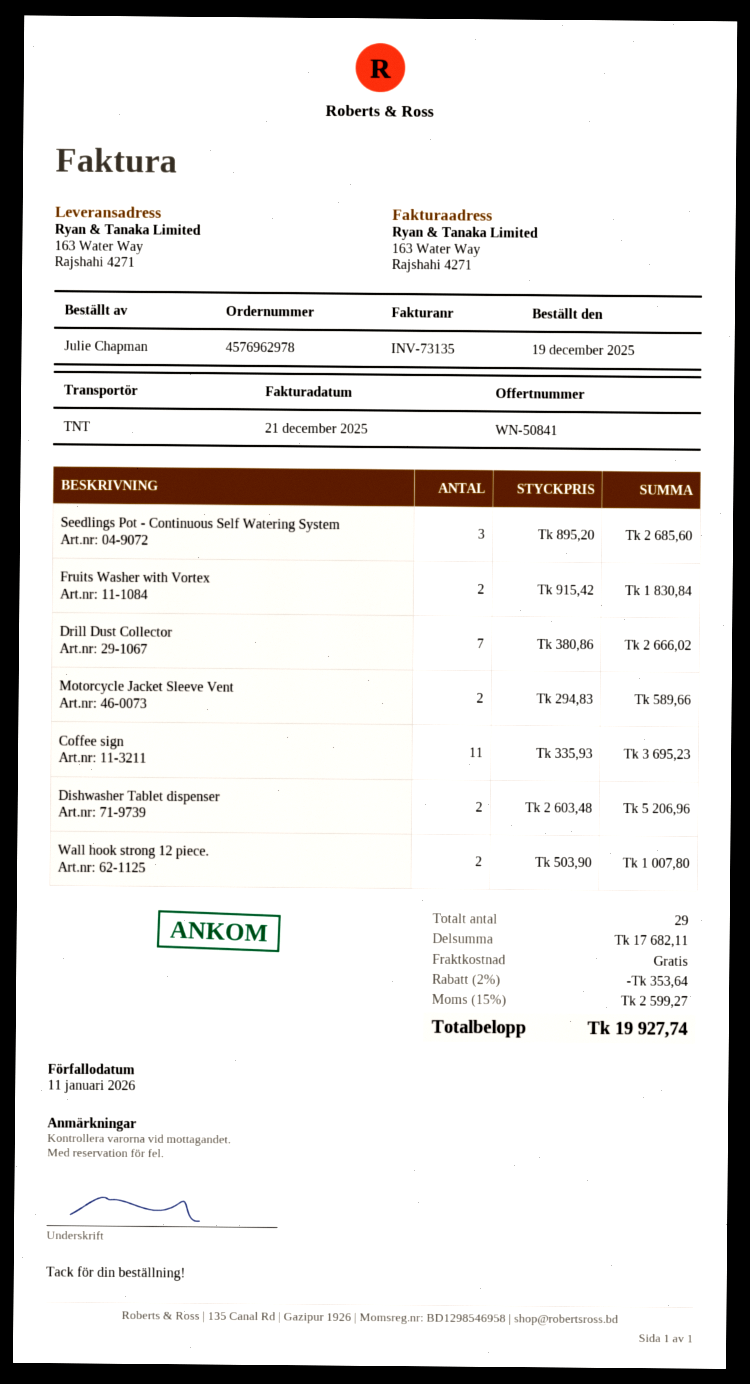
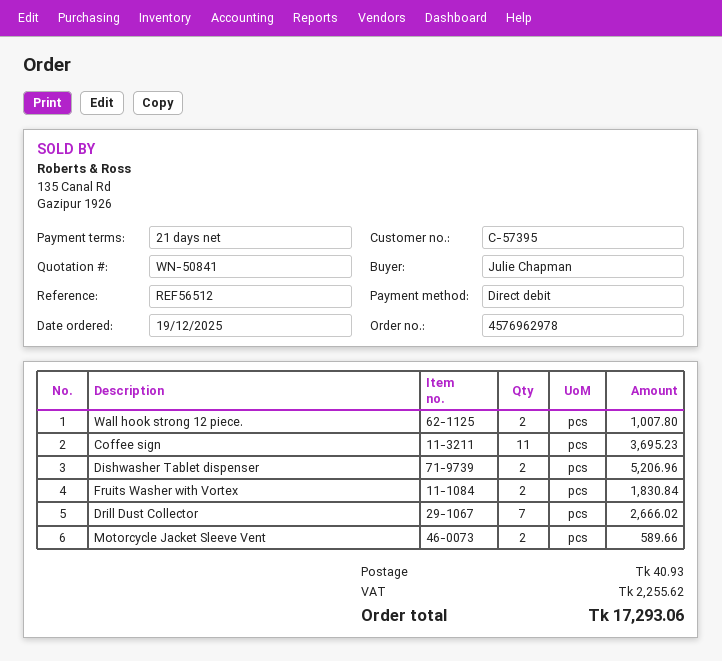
Seedlings Pot - Continuous Self Watering System: 3 for 2685.60 -> none
discount: 2% = 353.64 -> none
shipping: 0.00 -> 40.93
tax: 2599.27 -> 2255.62
total: 19927.74 -> 17293.06

